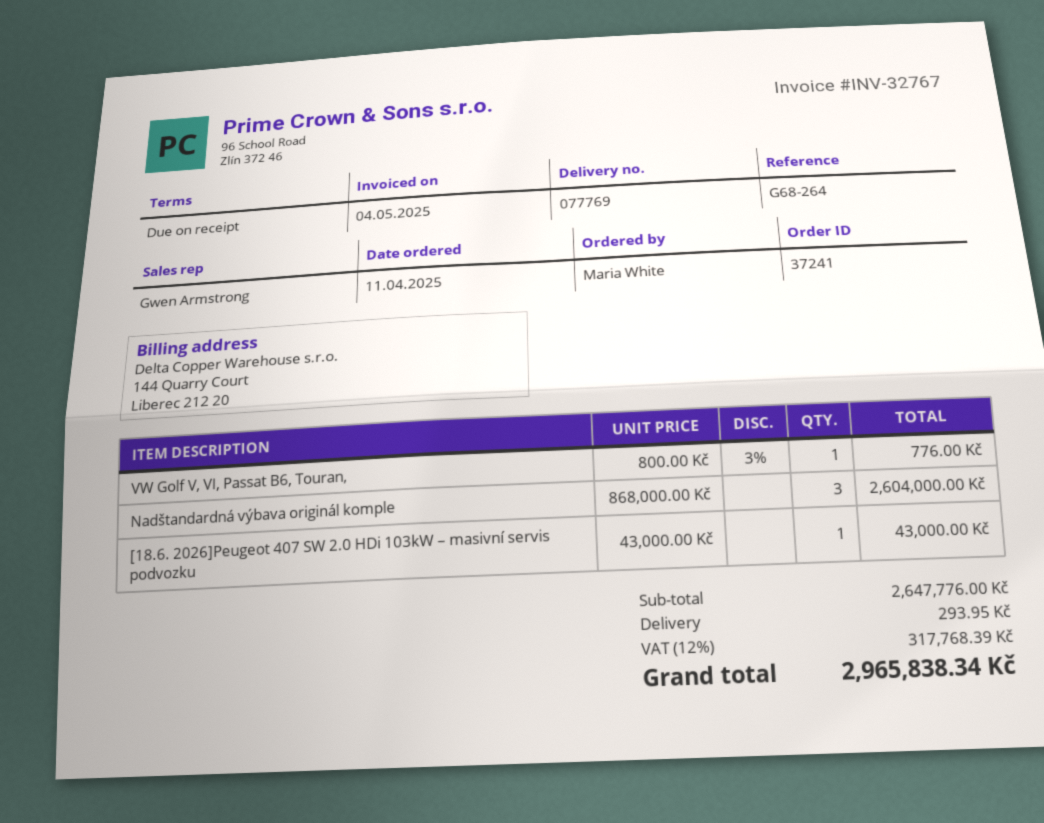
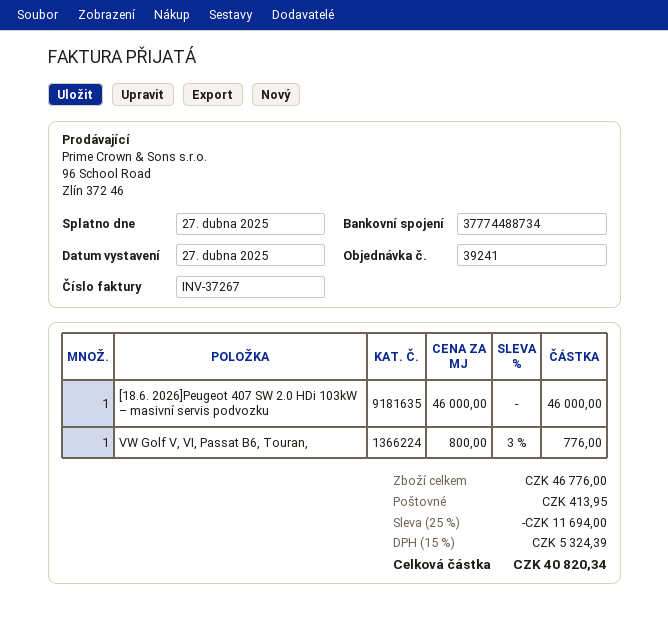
order number: 37241 -> 39241
invoice number: INV-32767 -> INV-37267
invoice date: 2025-05-04 -> 2025-04-27
Nadštandardná výbava originál komple: 3 x 868000.00 = 2604000.00 -> none
[18.6. 2026]Peugeot 407 SW 2.0 HDi 103kW – masivní servis podvozku: 1 x 43000.00 = 43000.00 -> 1 x 46000.00 = 46000.00
subtotal: 2647776.00 -> 46776.00
discount: none -> 25% = 11694.00
shipping: 293.95 -> 413.95
tax: 12% = 317768.39 -> 15% = 5324.39
total: 2965838.34 -> 40820.34

